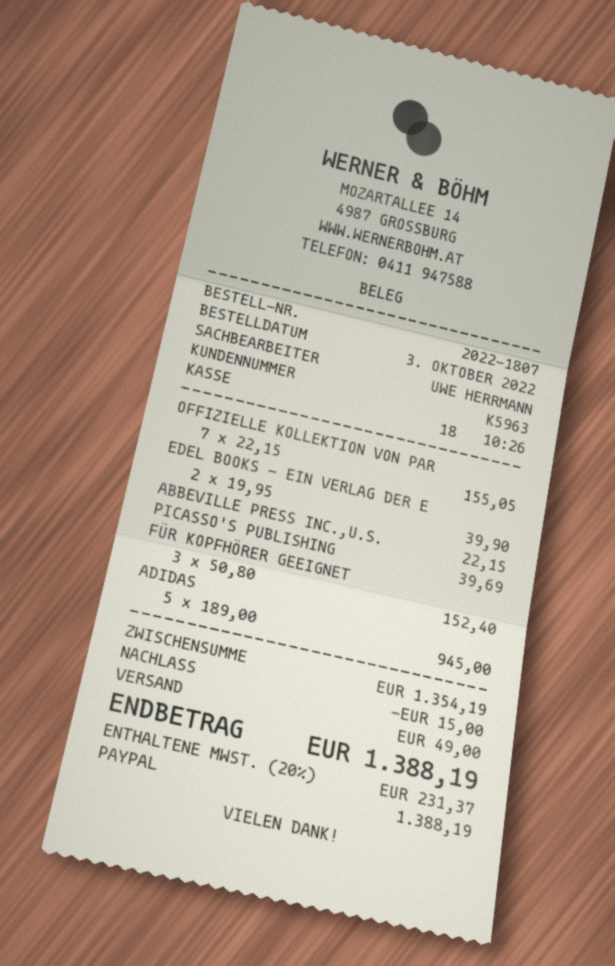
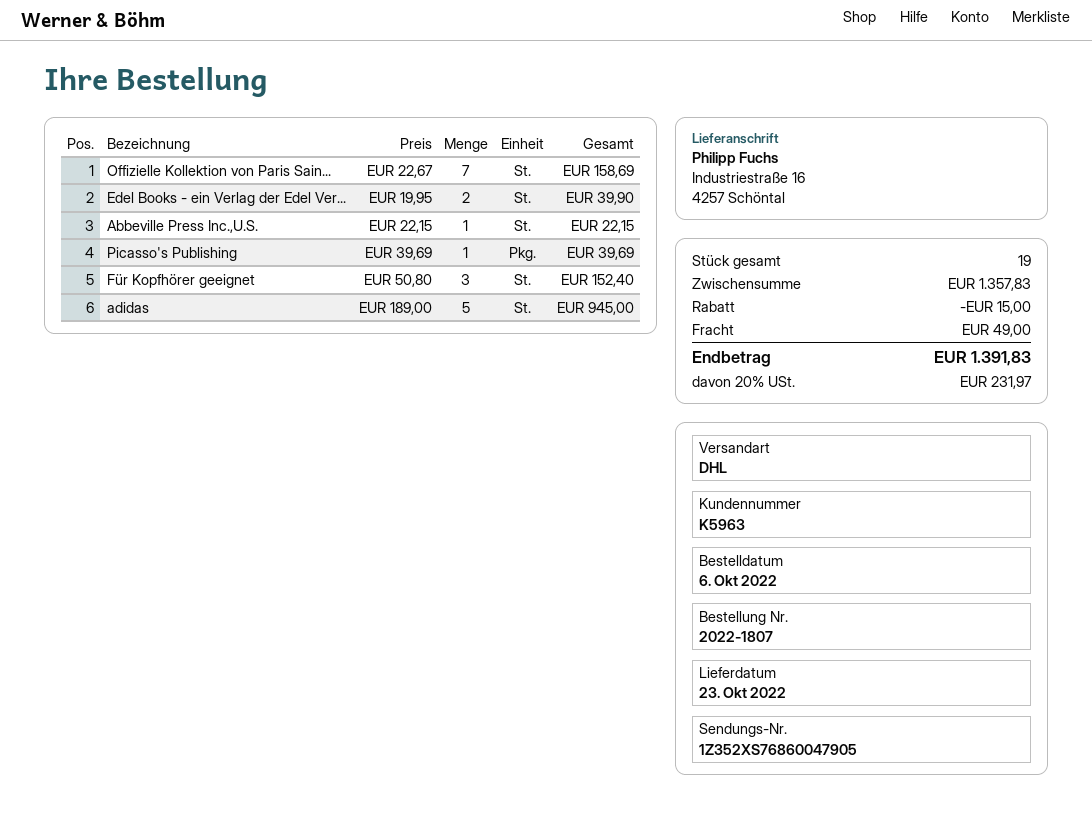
order date: 2022-10-03 -> 2022-10-06
OFFIZIELLE KOLLEKTION VON PAR: 7 x 22.15 = 155.05 -> 7 x 22.67 = 158.69
subtotal: 1354.19 -> 1357.83
tax: 20% = 231.37 -> 20% = 231.97
total: 1388.19 -> 1391.83

